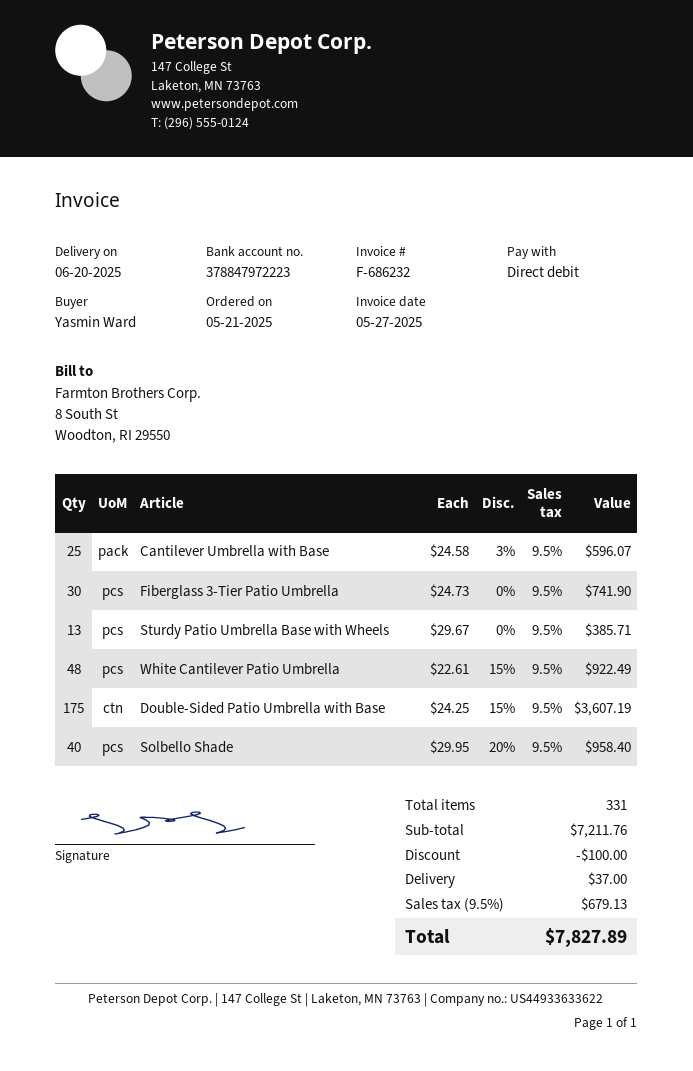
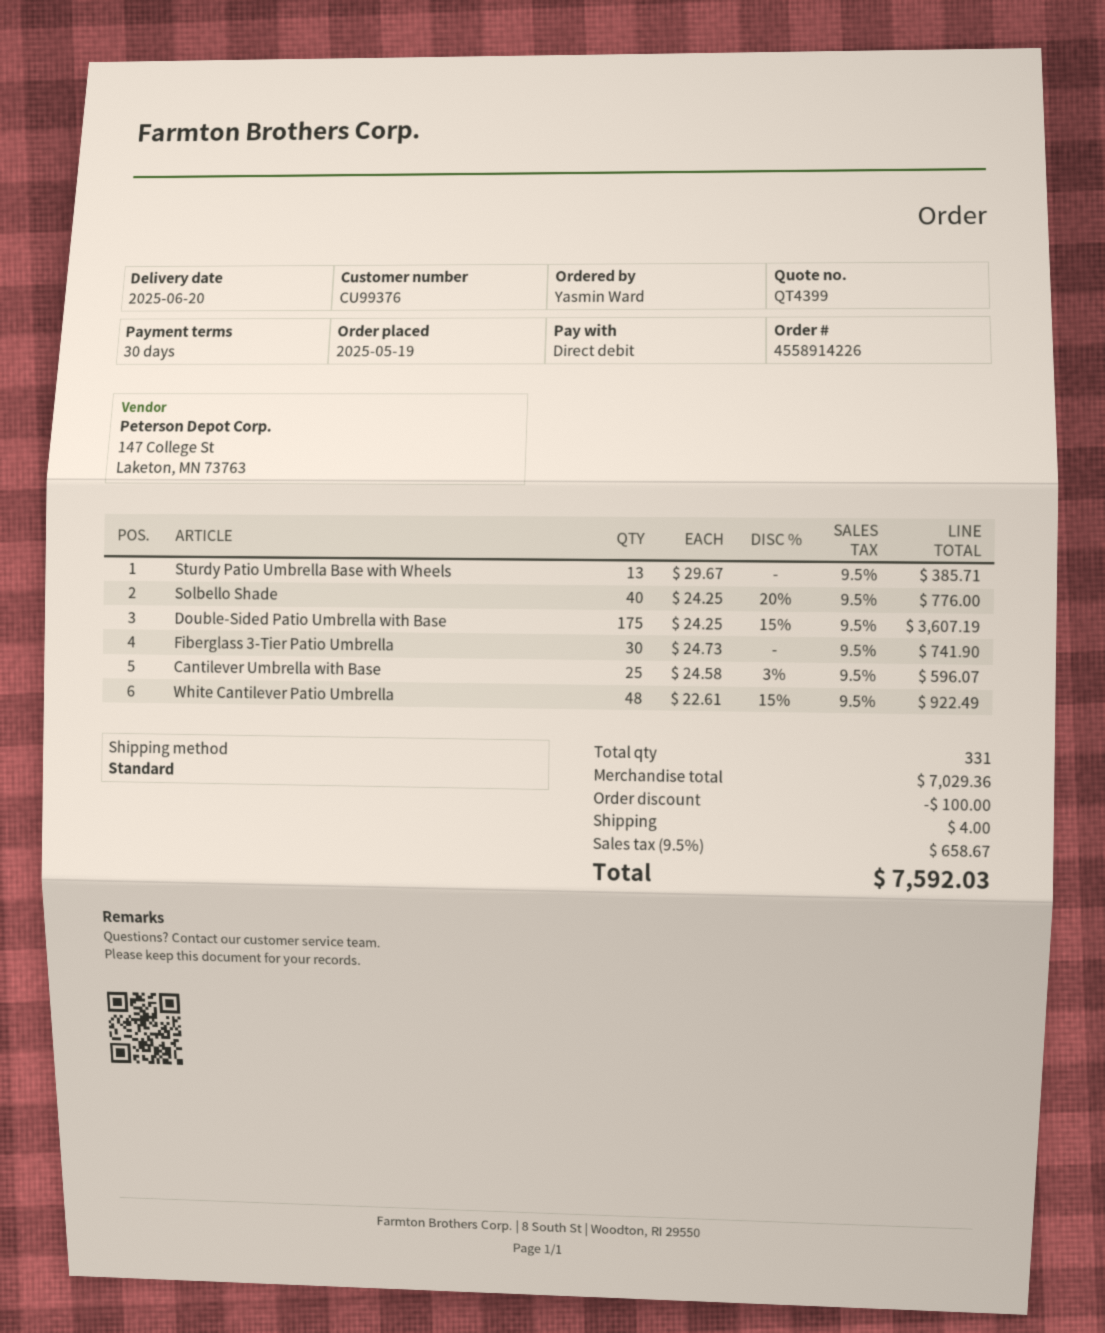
order date: 2025-05-21 -> 2025-05-19
Solbello Shade: 40 x 29.95 - 20% = 958.40 -> 40 x 24.25 - 20% = 776.00
subtotal: 7211.76 -> 7029.36
shipping: 37.00 -> 4.00
tax: 9.5% = 679.13 -> 9.5% = 658.67
total: 7827.89 -> 7592.03

